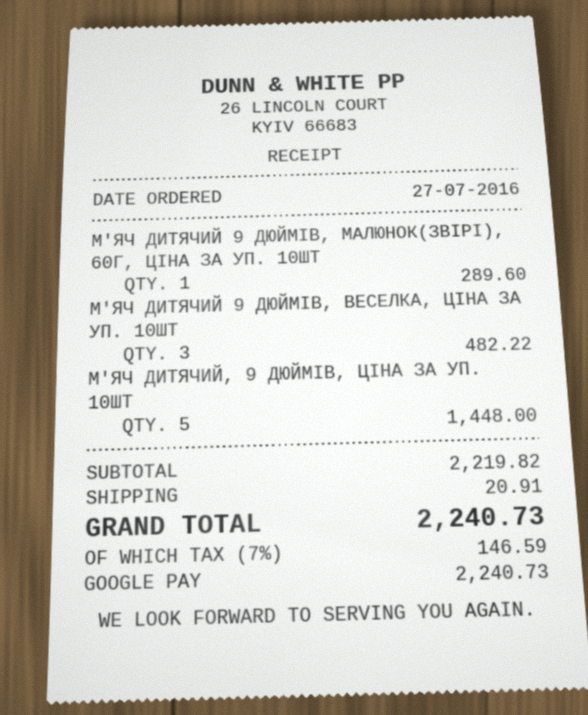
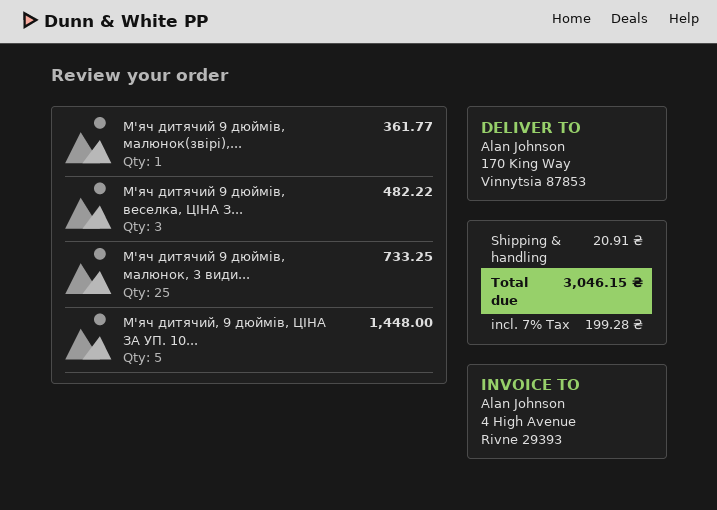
М'ЯЧ ДИТЯЧИЙ 9 ДЮЙМІВ, МАЛЮНОК(ЗВІРІ), 60Г, ЦІНА ЗА УП. 10ШТ: 1 for 289.60 -> 1 for 361.77
М'яч дитячий 9 дюймів, малюнок, 3 види...: none -> 25 for 733.25
tax: 7% = 146.59 -> 7% = 199.28
total: 2240.73 -> 3046.15

